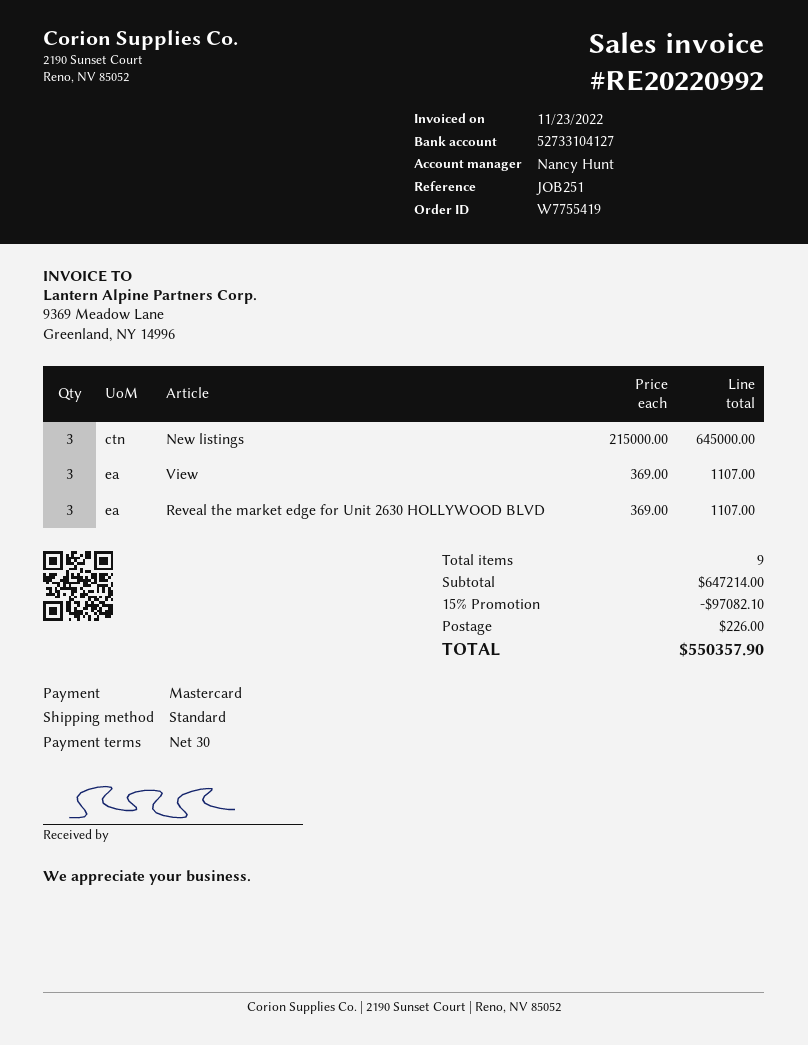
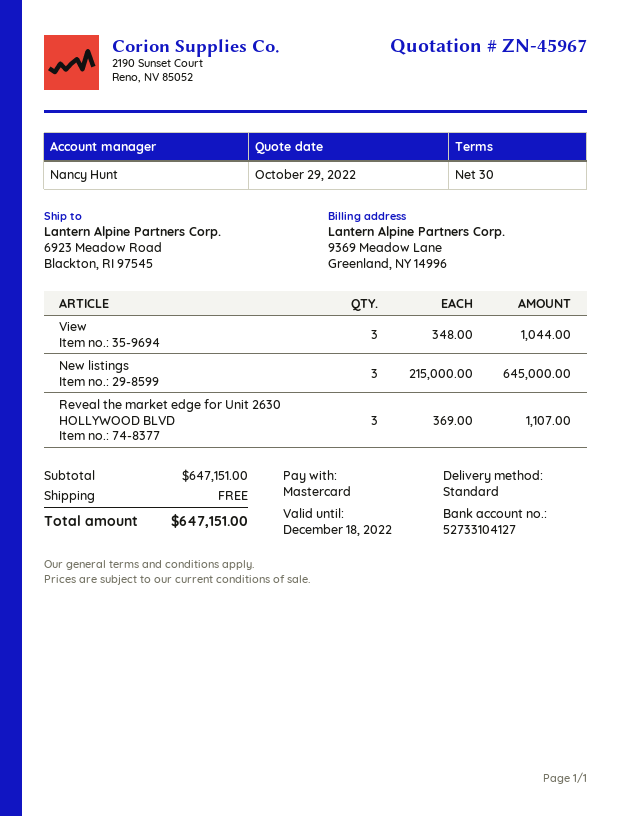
View: 3 x 369.00 = 1107.00 -> 3 x 348.00 = 1044.00
subtotal: 647214.00 -> 647151.00
discount: 15% = 97082.10 -> none
shipping: 226.00 -> 0.00
total: 550357.90 -> 647151.00

